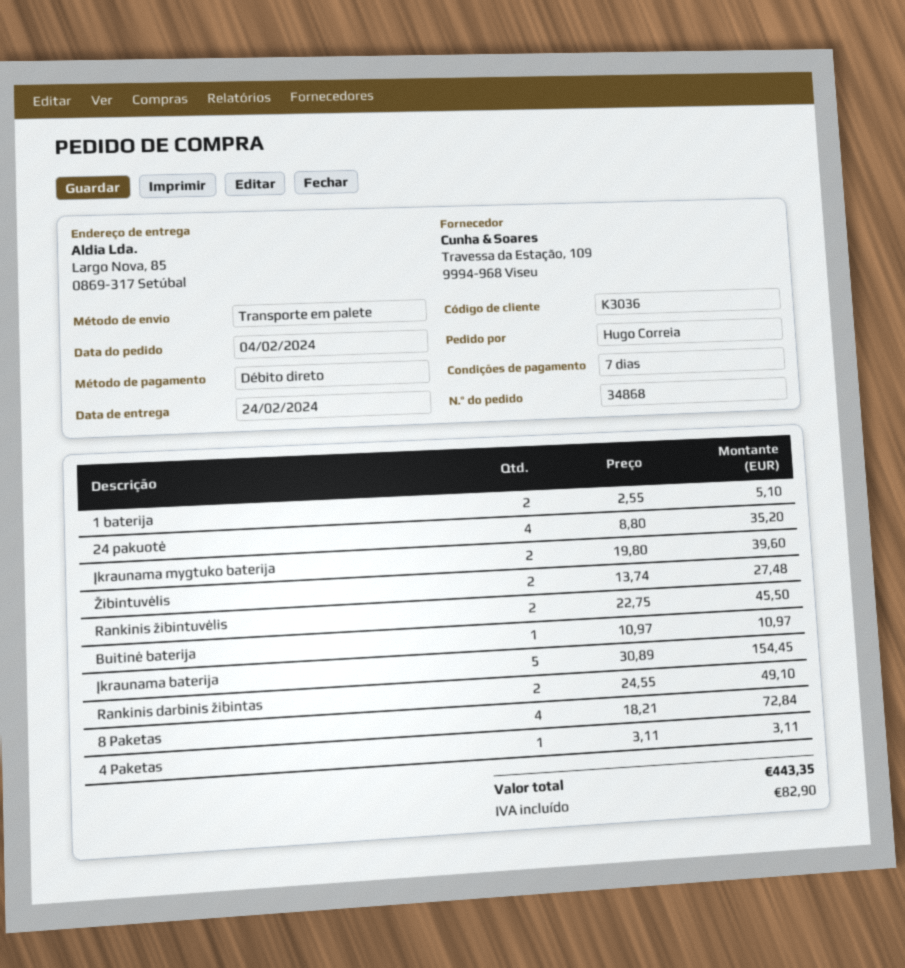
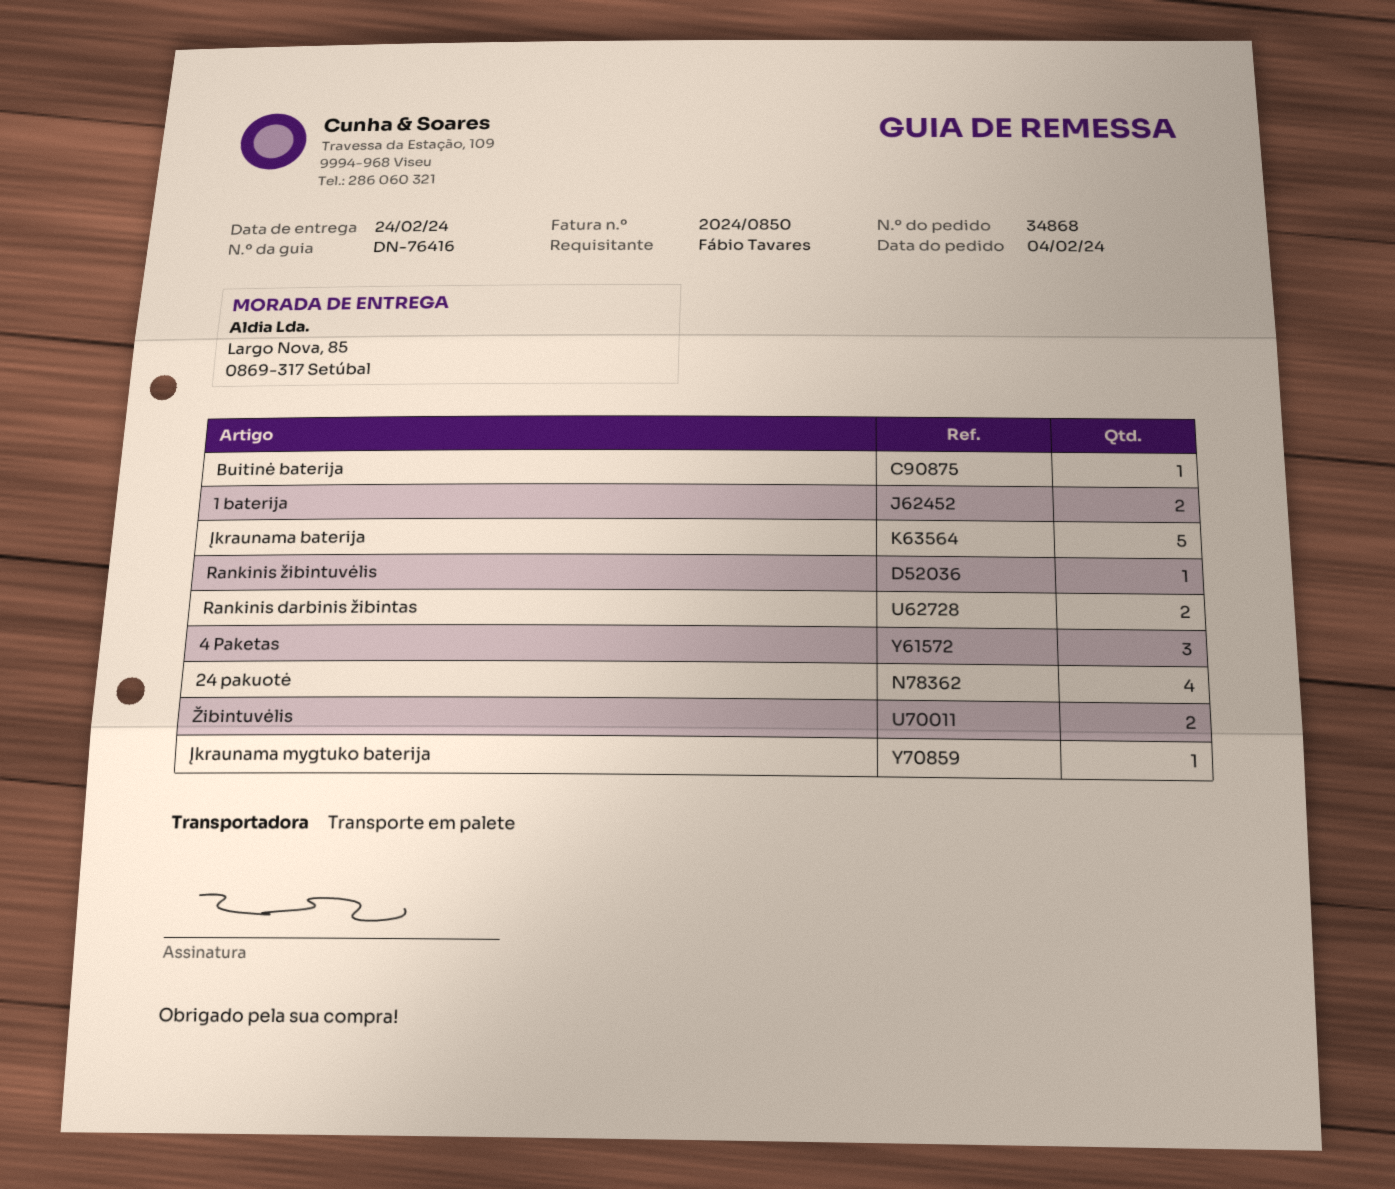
ordered by: Hugo Correia -> Fábio Tavares
Įkraunama mygtuko baterija: 2 -> 1
Rankinis žibintuvėlis: 2 -> 1
8 Paketas: 4 -> none
4 Paketas: 1 -> 3

